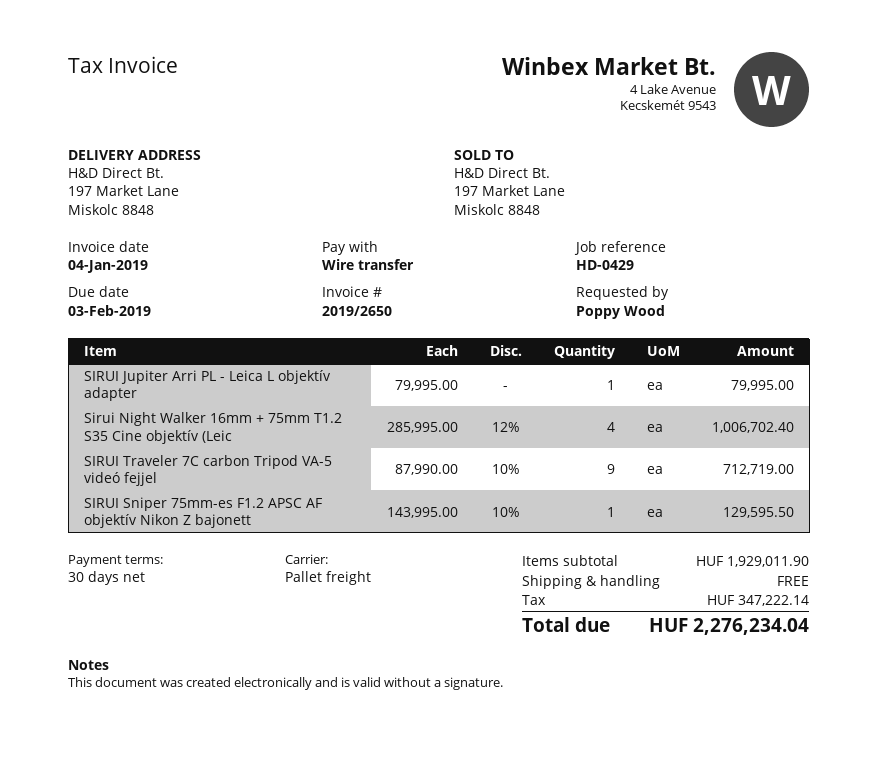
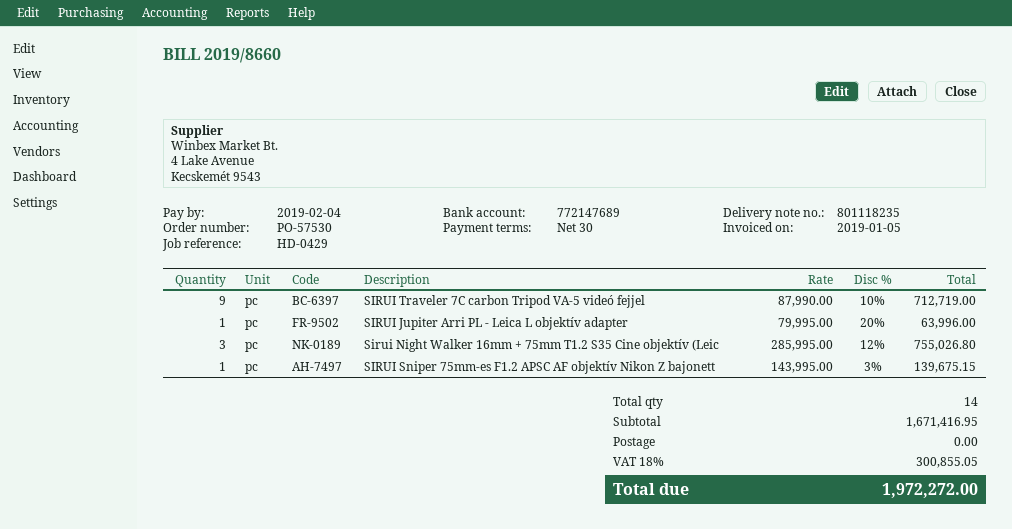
invoice number: 2019/2650 -> 2019/8660
invoice date: 2019-01-04 -> 2019-01-05
due date: 2019-02-03 -> 2019-02-04
SIRUI Jupiter Arri PL - Leica L objektív adapter: 1 x 79995.00 = 79995.00 -> 1 x 79995.00 - 20% = 63996.00
Sirui Night Walker 16mm + 75mm T1.2 S35 Cine objektív (Leic: 4 x 285995.00 - 12% = 1006702.40 -> 3 x 285995.00 - 12% = 755026.80
SIRUI Sniper 75mm-es F1.2 APSC AF objektív Nikon Z bajonett: 1 x 143995.00 - 10% = 129595.50 -> 1 x 143995.00 - 3% = 139675.15
subtotal: 1929011.90 -> 1671416.95
tax: 347222.14 -> 300855.05
total: 2276234.04 -> 1972272.00

